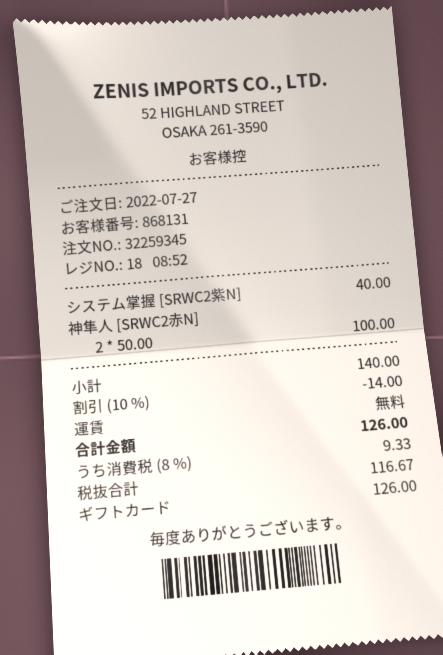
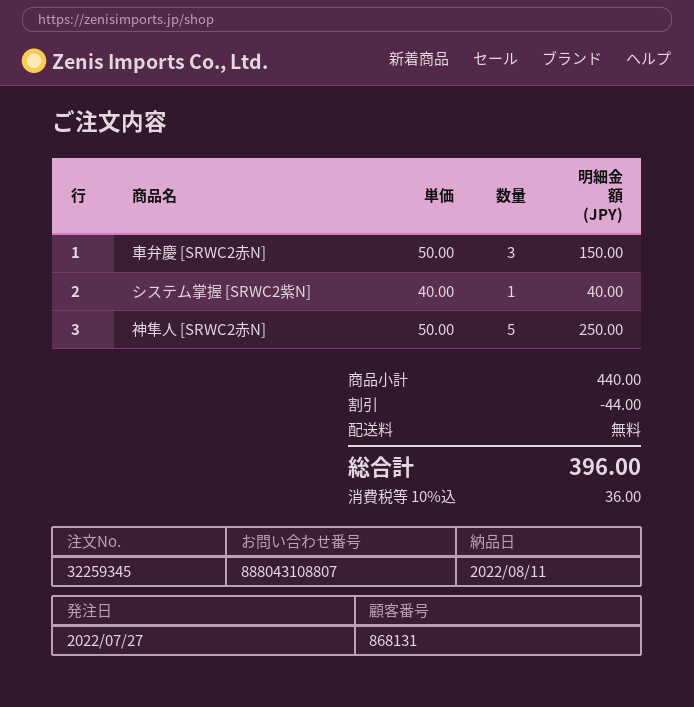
神隼人 [SRWC2赤N]: 2 x 50.00 = 100.00 -> 5 x 50.00 = 250.00
車弁慶 [SRWC2赤N]: none -> 3 x 50.00 = 150.00
subtotal: 140.00 -> 440.00
discount: 14.00 -> 44.00
tax: 8% = 9.33 -> 10% = 36.00
total: 126.00 -> 396.00

